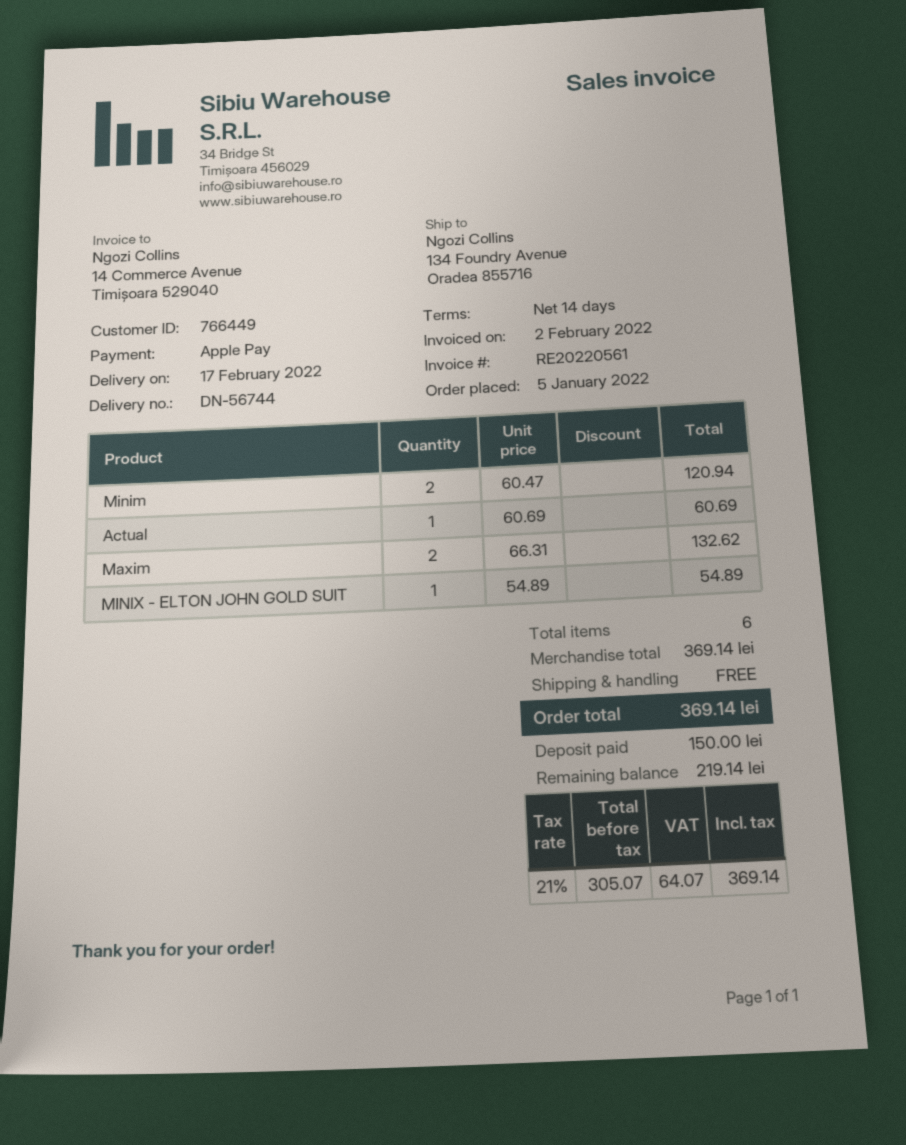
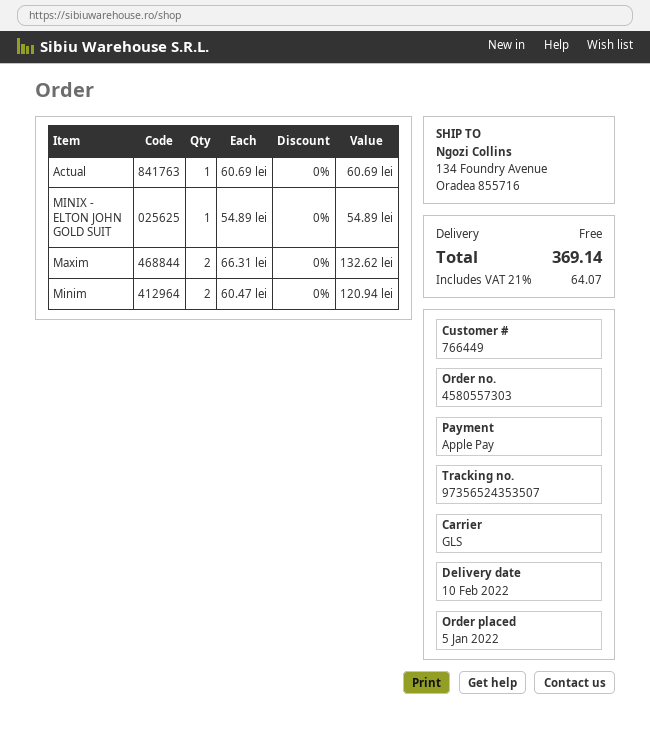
delivery date: 2022-02-17 -> 2022-02-10

